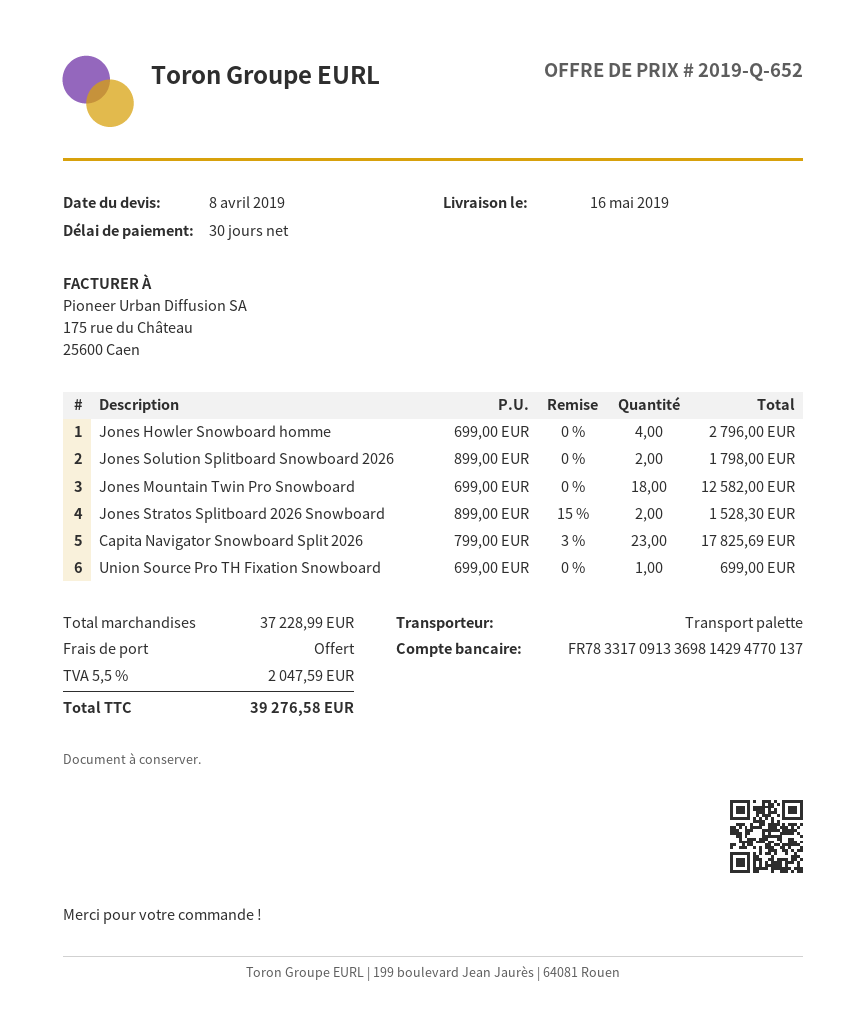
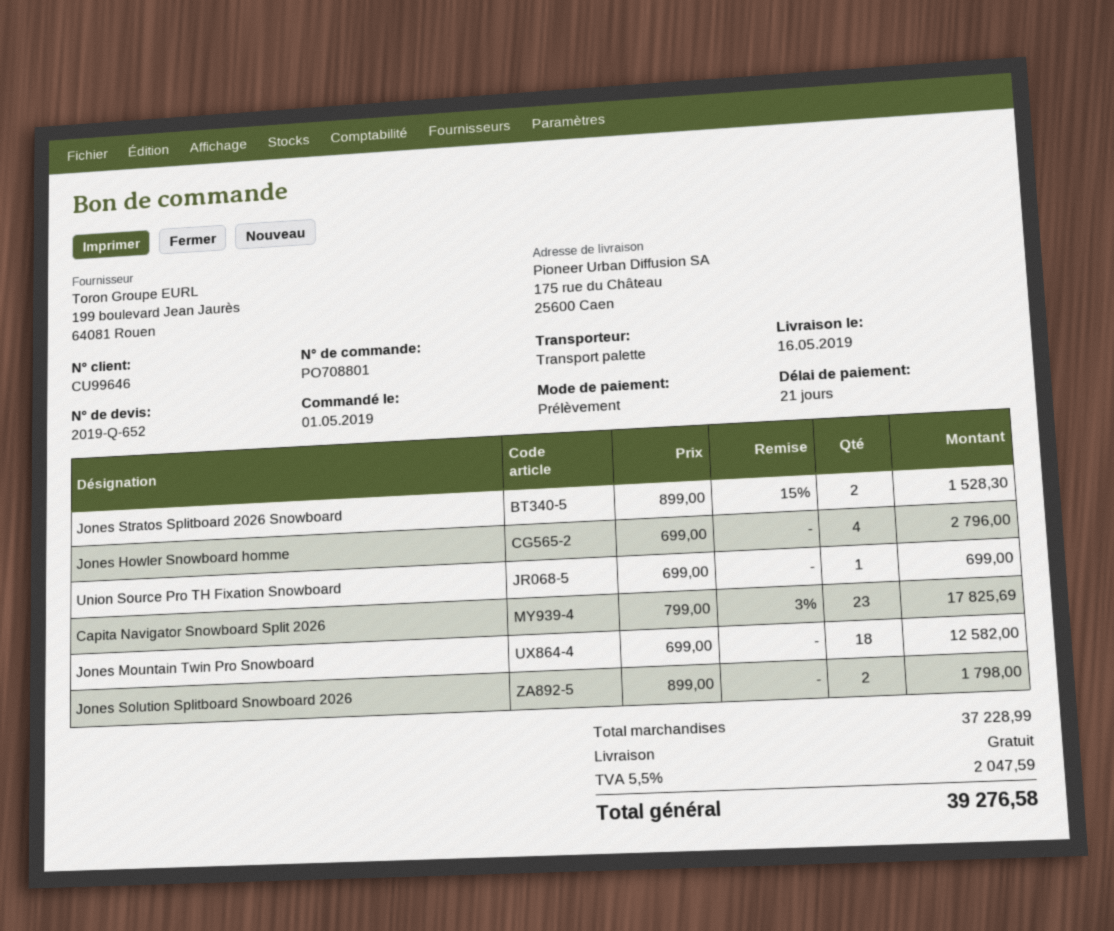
payment terms: 30 days -> 21 days

